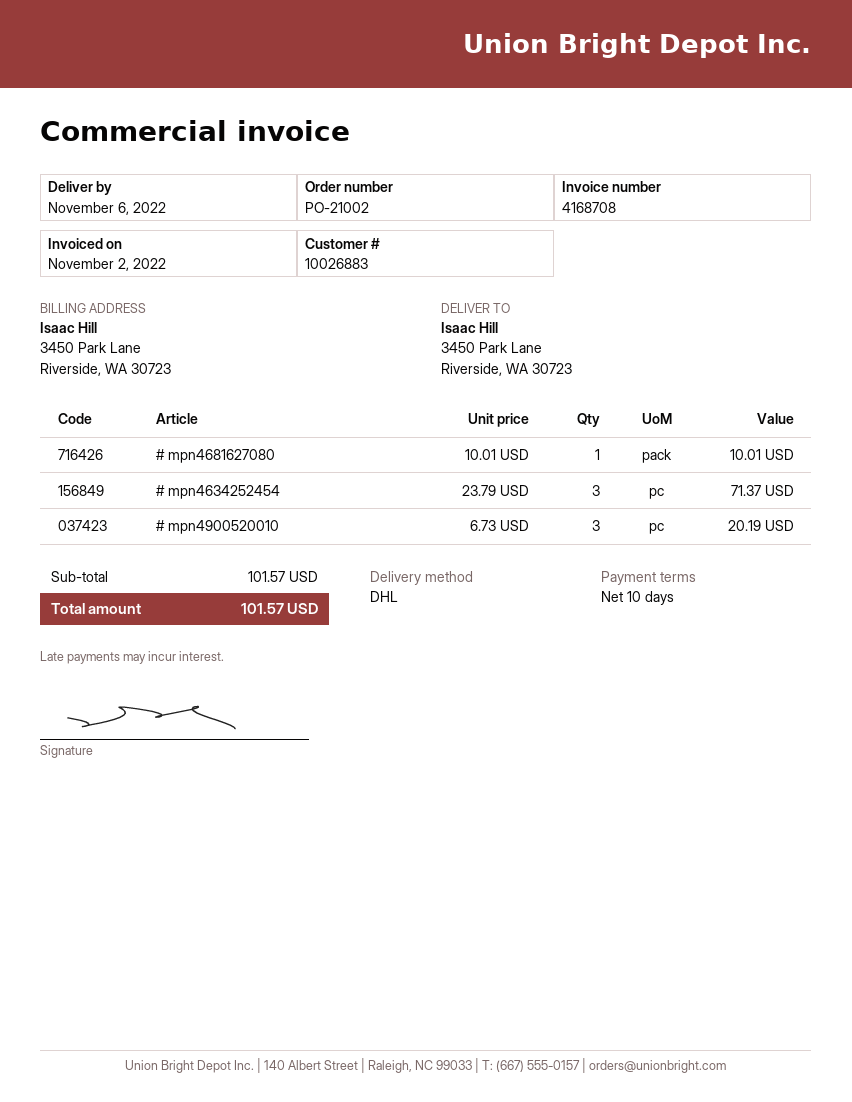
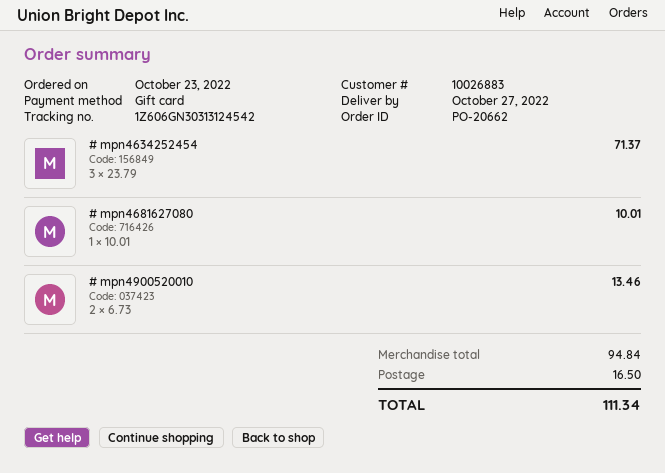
order number: PO-21002 -> PO-20662
delivery date: 2022-11-06 -> 2022-10-27
# mpn4900520010: 3 x 6.73 = 20.19 -> 2 x 6.73 = 13.46
subtotal: 101.57 -> 94.84
shipping: none -> 16.50
total: 101.57 -> 111.34

